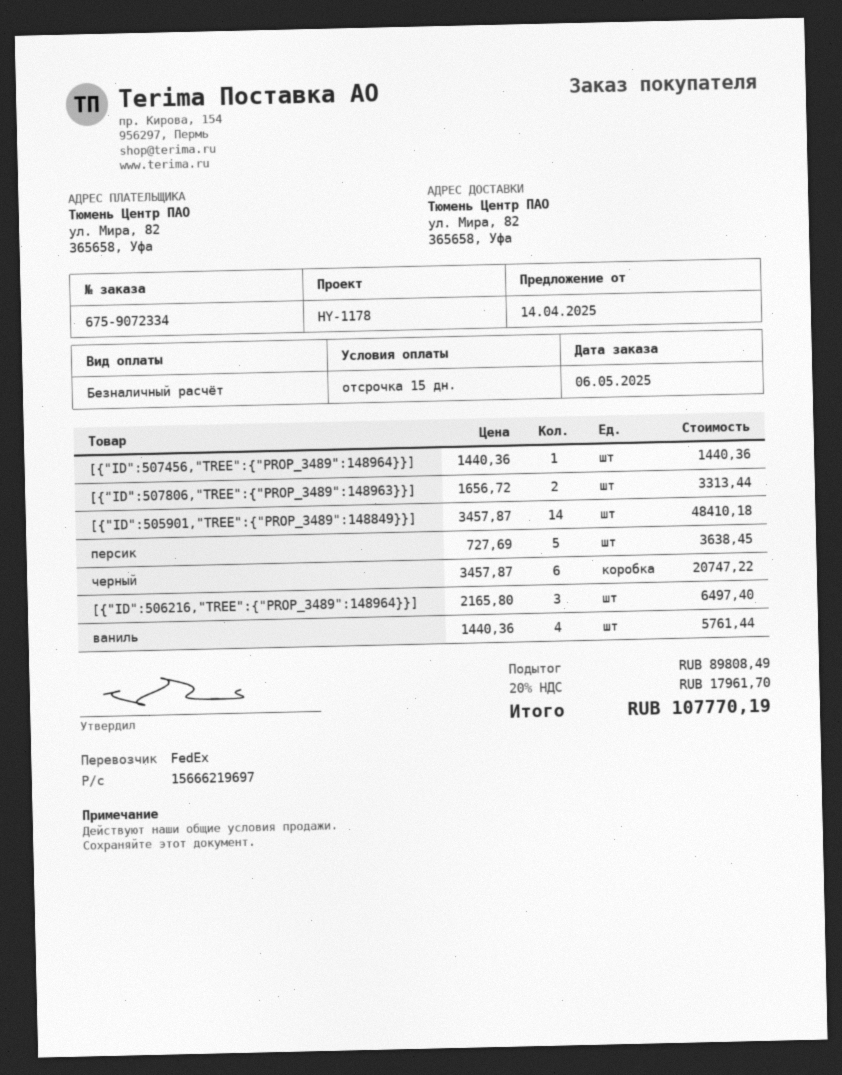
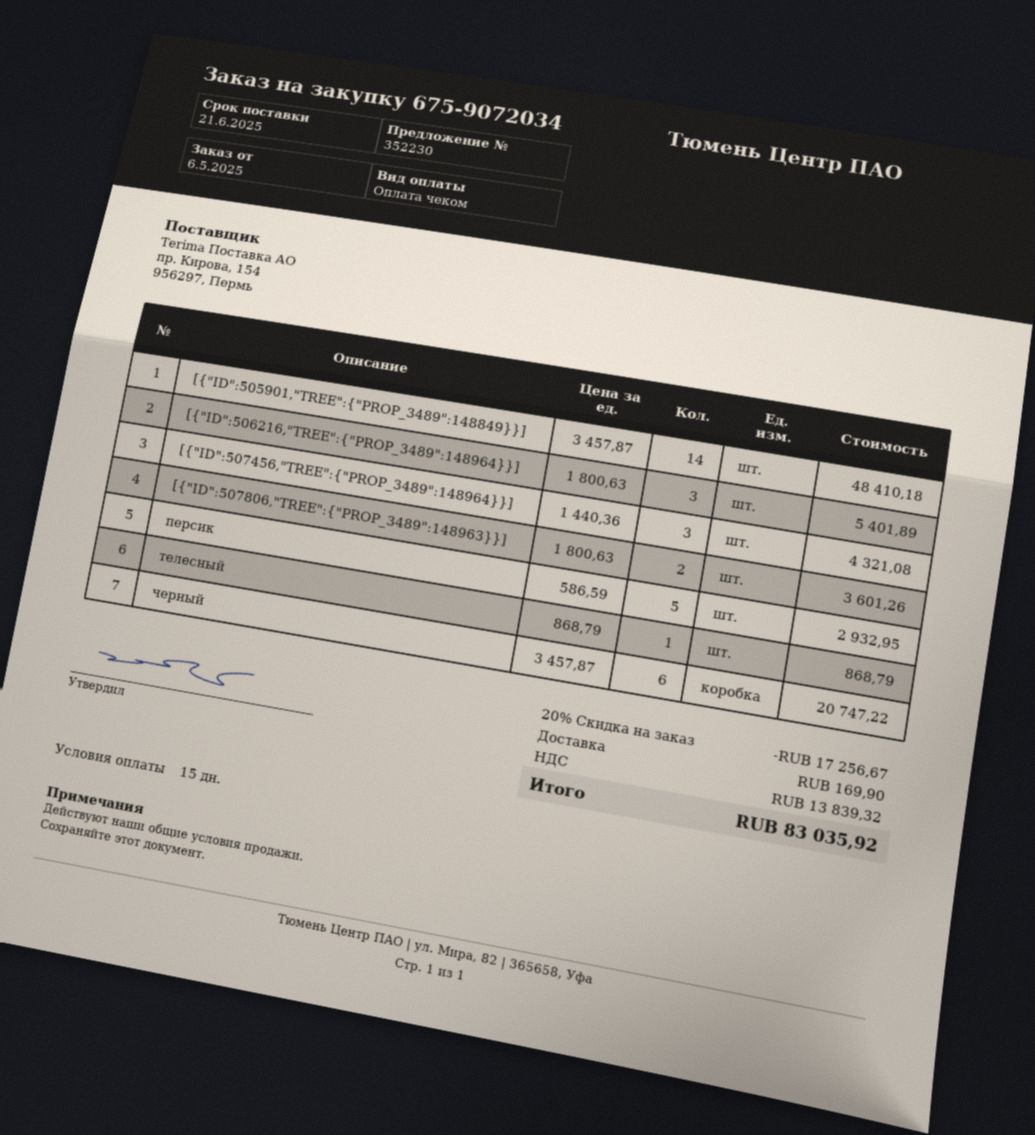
order number: 675-9072334 -> 675-9072034
payment method: bank transfer -> cheque
[{"ID":507456,"TREE":{"PROP_3489":148964}}]: 1 x 1440.36 = 1440.36 -> 3 x 1440.36 = 4321.08
[{"ID":507806,"TREE":{"PROP_3489":148963}}]: 2 x 1656.72 = 3313.44 -> 2 x 1800.63 = 3601.26
персик: 5 x 727.69 = 3638.45 -> 5 x 586.59 = 2932.95
[{"ID":506216,"TREE":{"PROP_3489":148964}}]: 3 x 2165.80 = 6497.40 -> 3 x 1800.63 = 5401.89
ваниль: 4 x 1440.36 = 5761.44 -> none
телесный: none -> 1 x 868.79 = 868.79
discount: none -> 20% = 17256.67
shipping: none -> 169.90
tax: 17961.70 -> 13839.32
total: 107770.19 -> 83035.92

